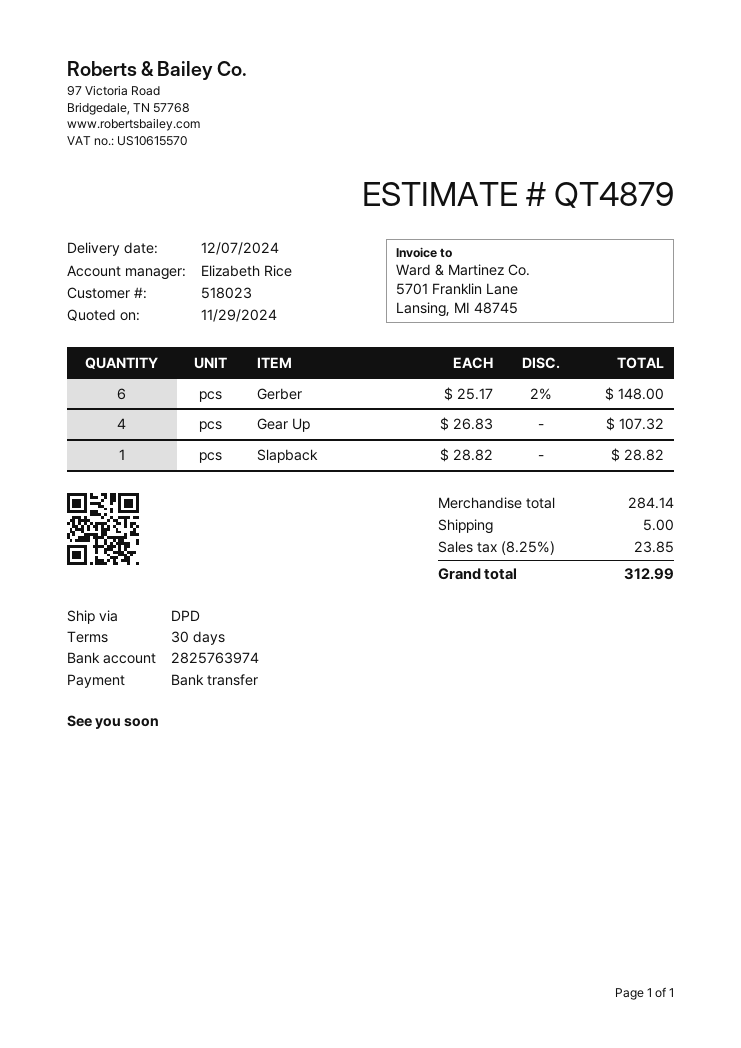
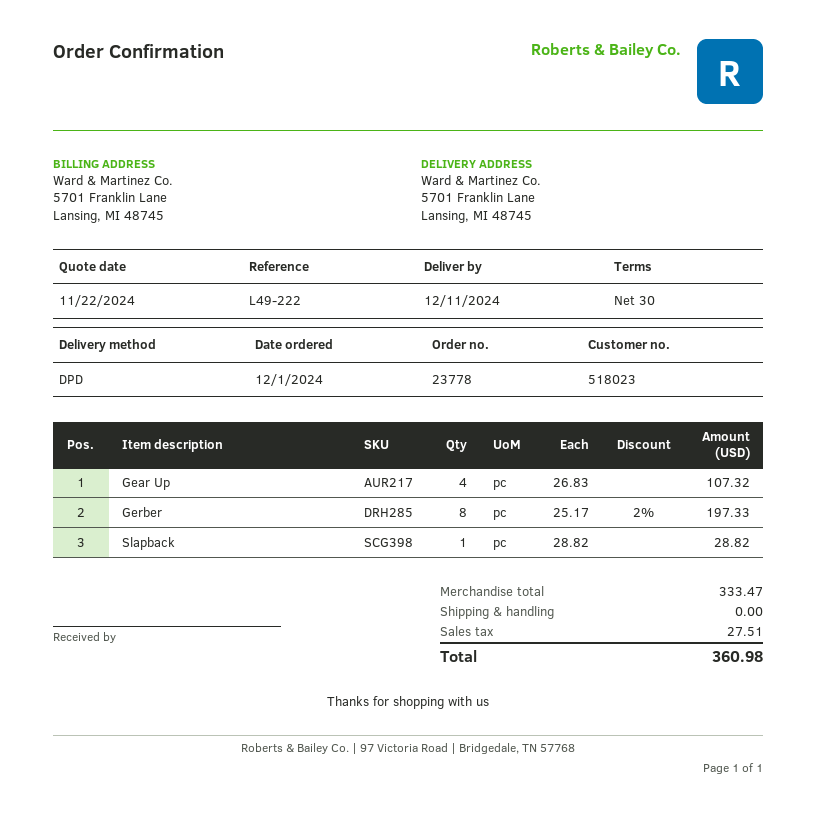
quote date: 2024-11-29 -> 2024-11-22
delivery date: 2024-12-07 -> 2024-12-11
Gerber: 6 x 25.17 - 2% = 148.00 -> 8 x 25.17 - 2% = 197.33
subtotal: 284.14 -> 333.47
shipping: 5.00 -> 0.00
tax: 23.85 -> 27.51
total: 312.99 -> 360.98

